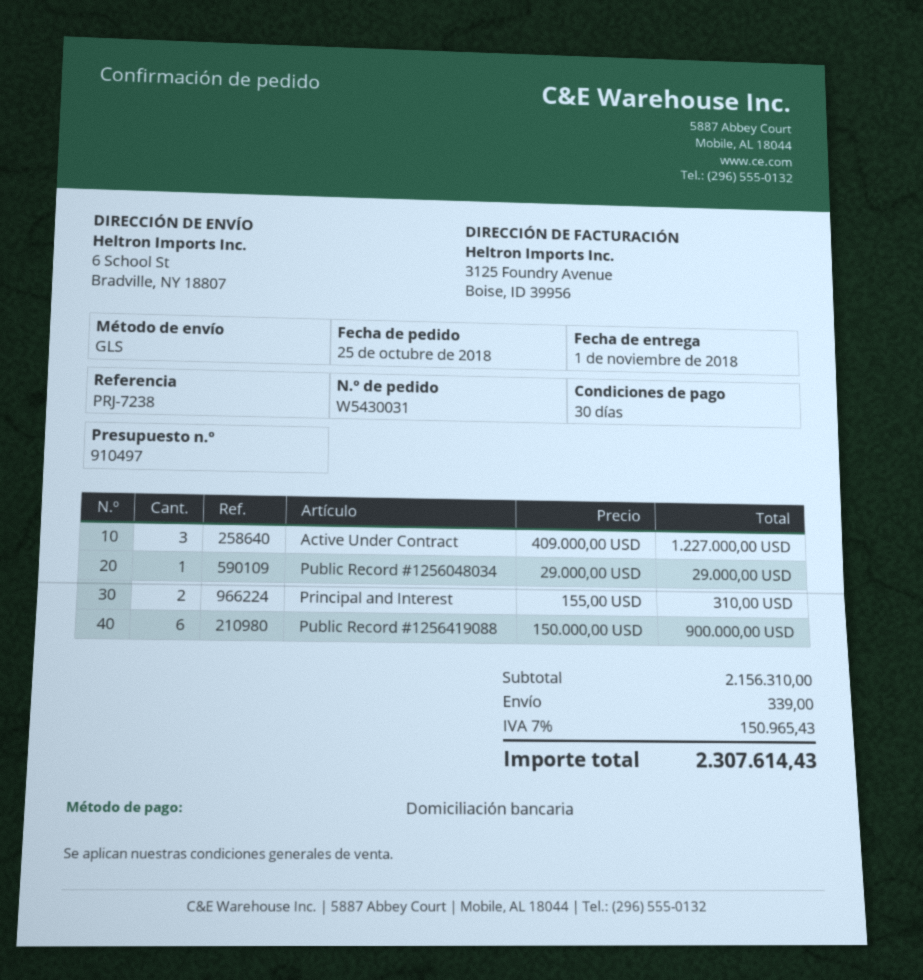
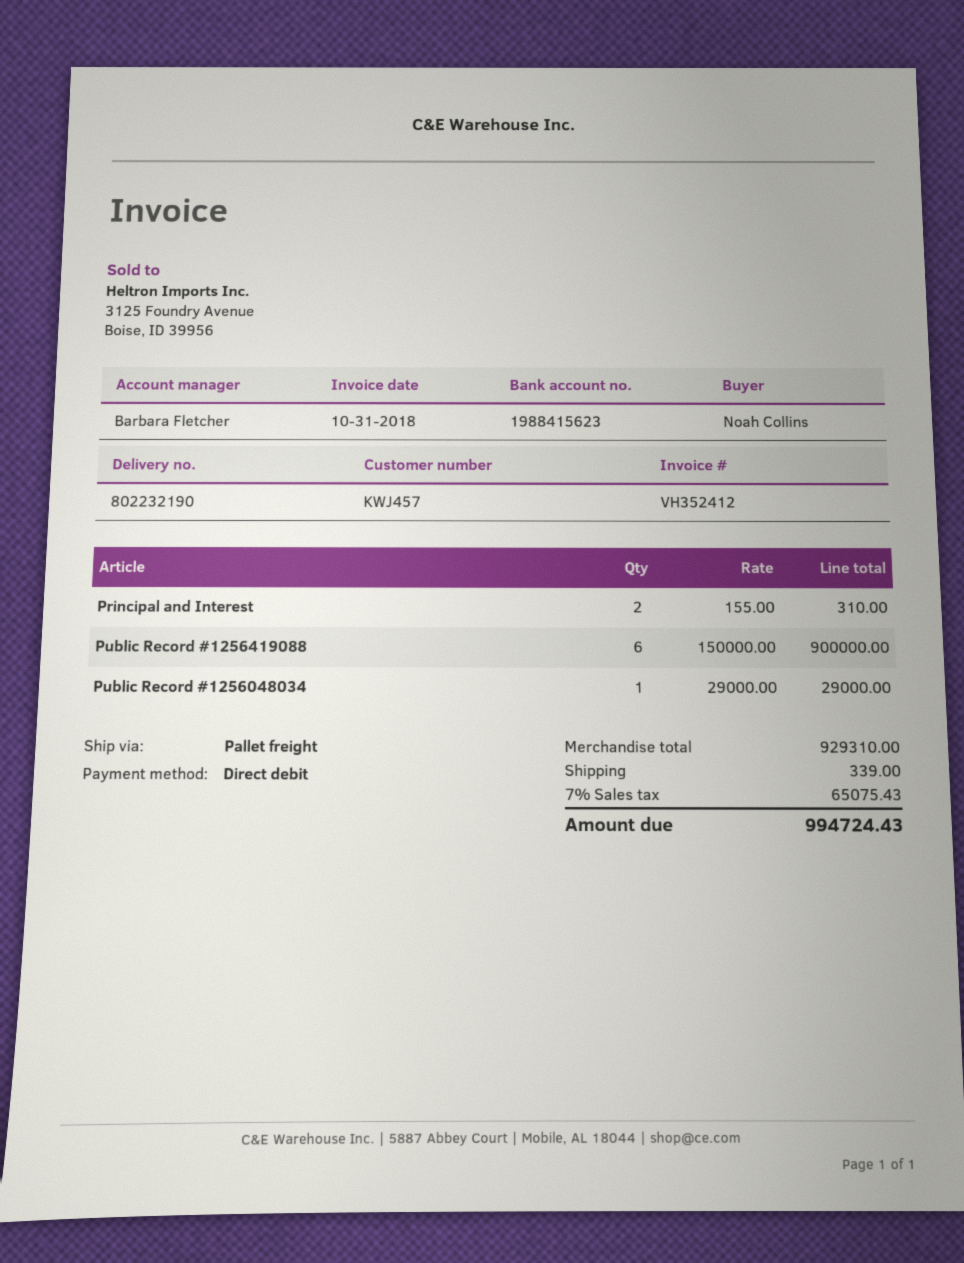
shipping method: GLS -> pallet freight
Active Under Contract: 3 x 409000.00 = 1227000.00 -> none
subtotal: 2156310.00 -> 929310.00
tax: 7% = 150965.43 -> 7% = 65075.43
total: 2307614.43 -> 994724.43

